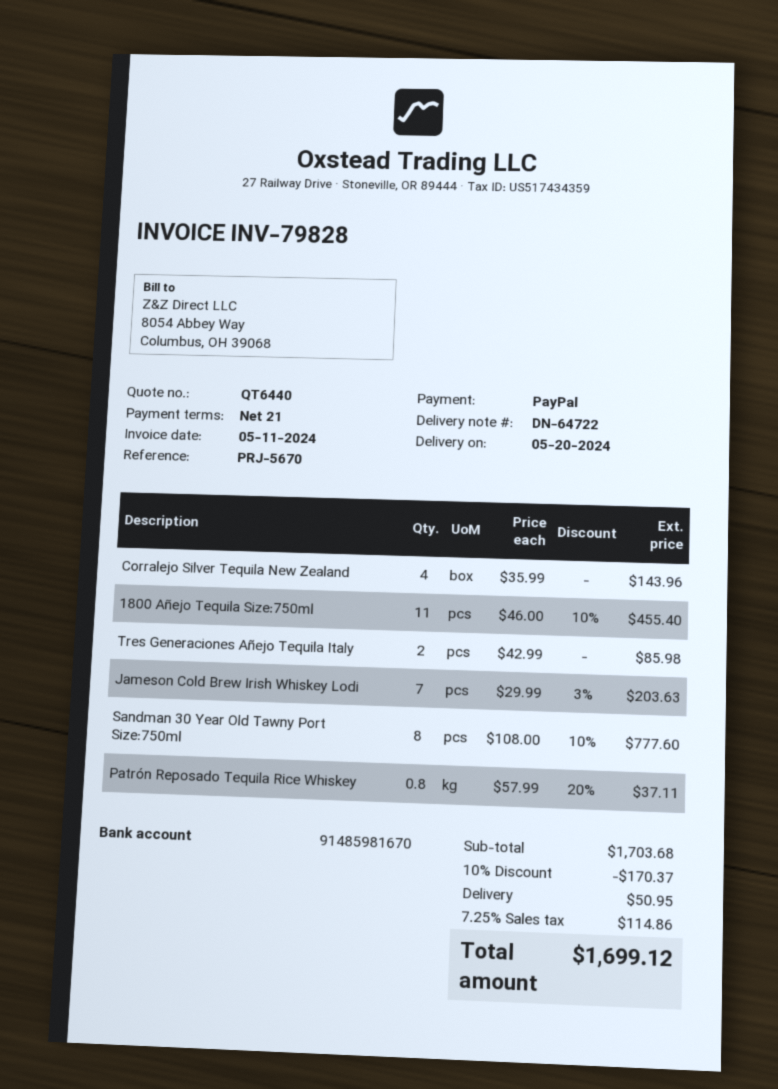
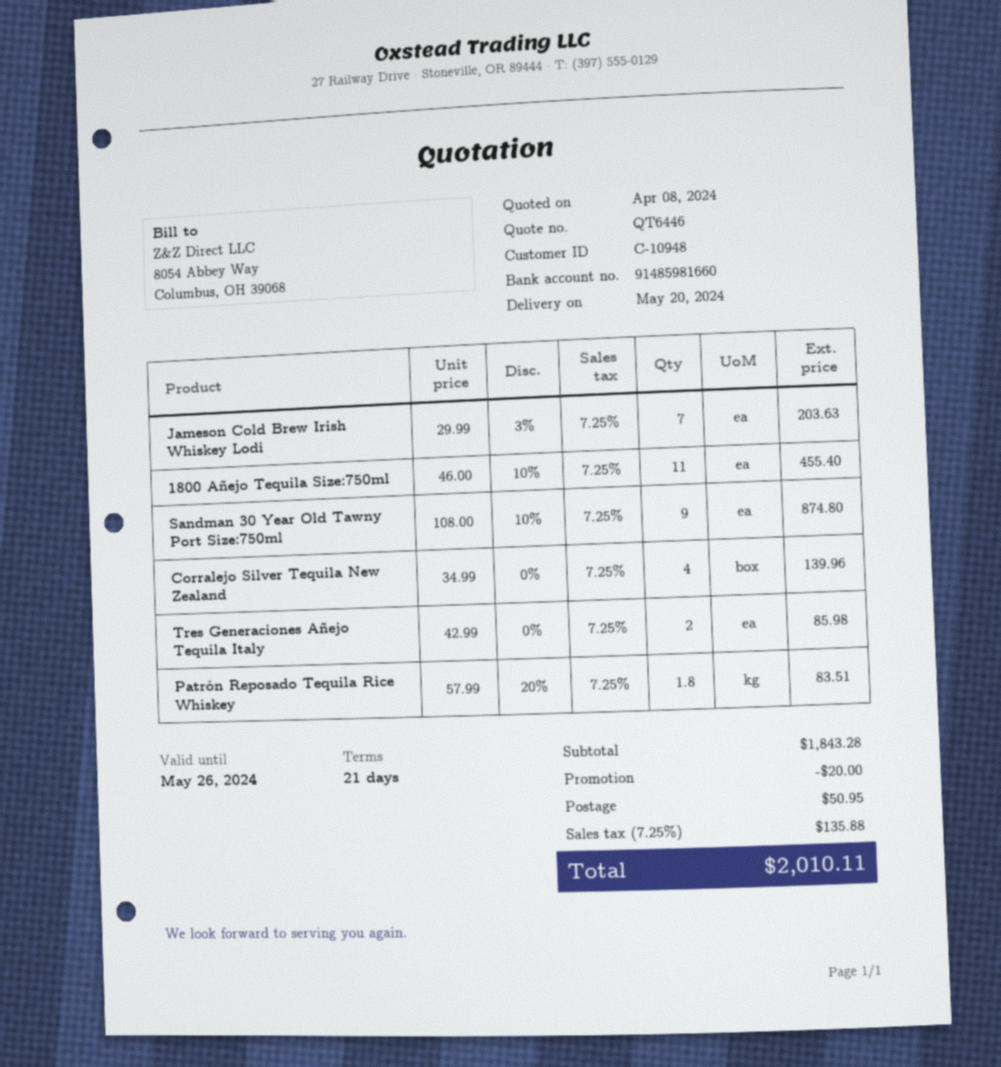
quote number: QT6440 -> QT6446
bank account: 91485981670 -> 91485981660
Corralejo Silver Tequila New Zealand: 4 x 35.99 = 143.96 -> 4 x 34.99 = 139.96
Sandman 30 Year Old Tawny Port Size:750ml: 8 x 108.00 - 10% = 777.60 -> 9 x 108.00 - 10% = 874.80
Patrón Reposado Tequila Rice Whiskey: 0.8 x 57.99 - 20% = 37.11 -> 1.8 x 57.99 - 20% = 83.51
subtotal: 1703.68 -> 1843.28
discount: 170.37 -> 20.00
tax: 7.25% = 114.86 -> 7.25% = 135.88
total: 1699.12 -> 2010.11

